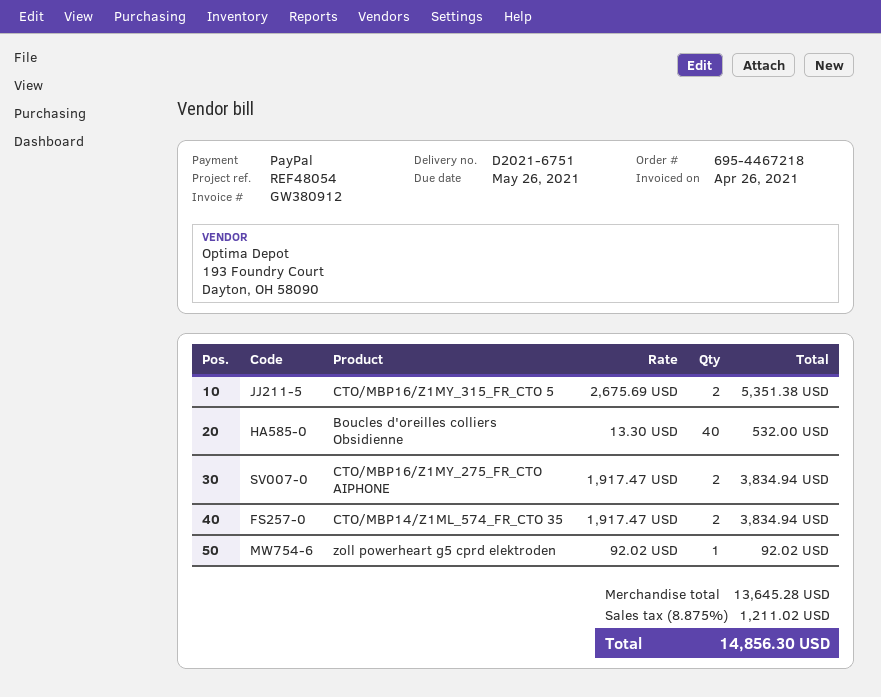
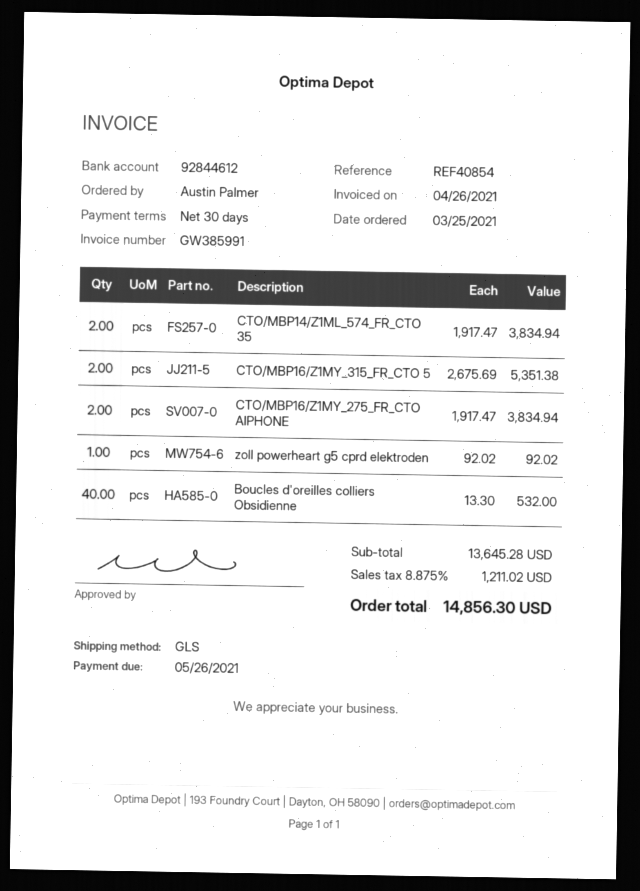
invoice number: GW380912 -> GW385991
reference: REF48054 -> REF40854

